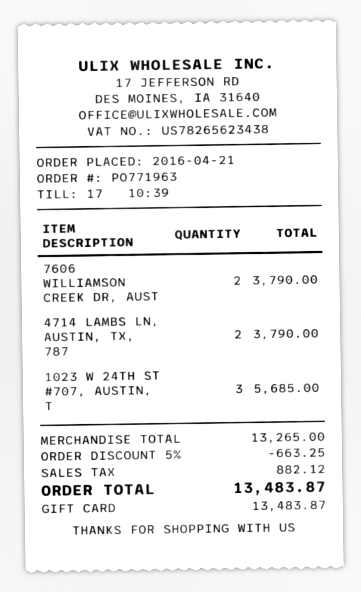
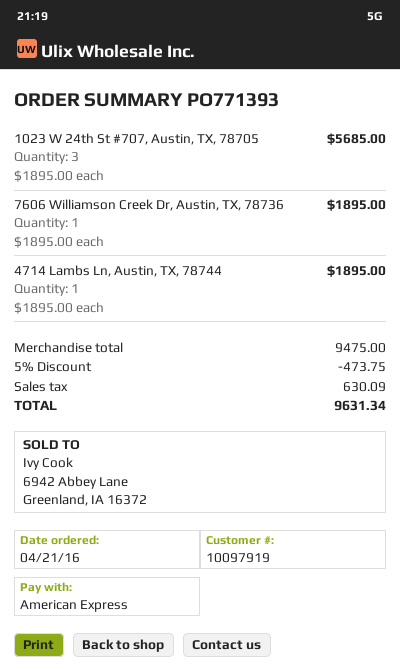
order number: PO771963 -> PO771393
payment method: gift card -> American Express
7606 WILLIAMSON CREEK DR, AUST: 2 for 3790.00 -> 1 for 1895.00
4714 LAMBS LN, AUSTIN, TX, 787: 2 for 3790.00 -> 1 for 1895.00
subtotal: 13265.00 -> 9475.00
discount: 5% = 663.25 -> 5% = 473.75
tax: 882.12 -> 630.09
total: 13483.87 -> 9631.34

